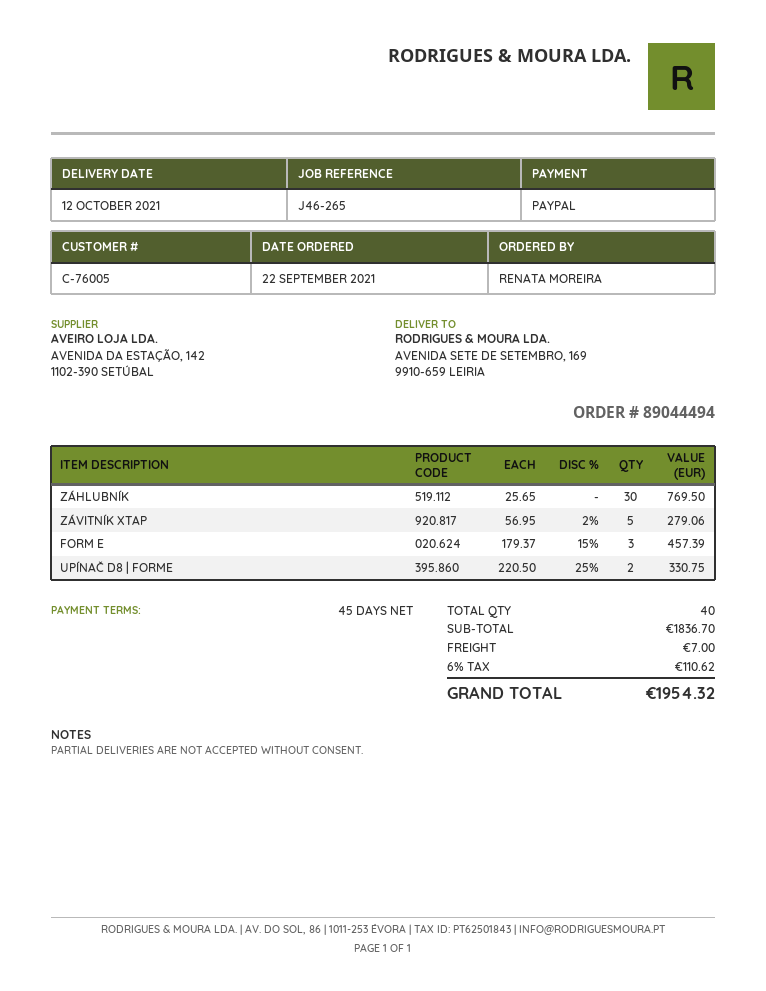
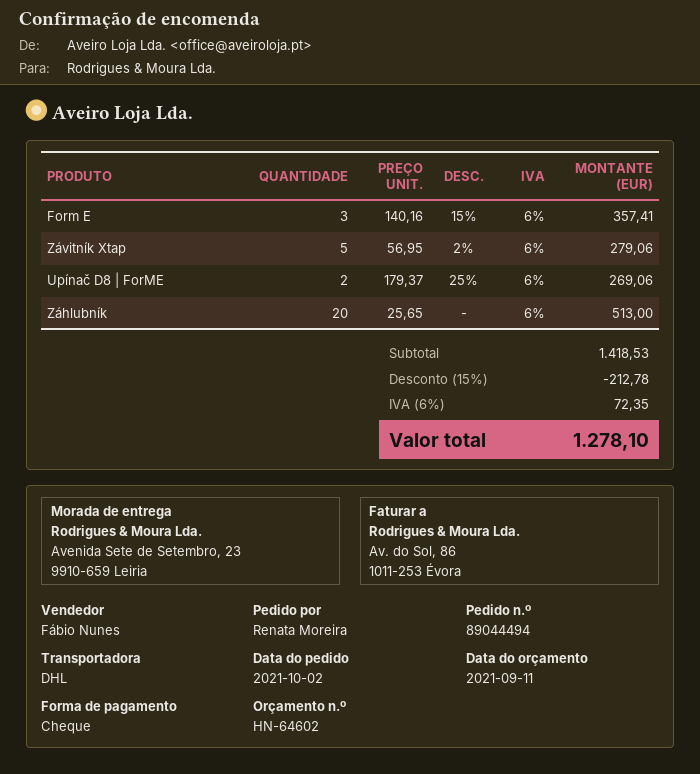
order date: 2021-09-22 -> 2021-10-02
payment method: PayPal -> cheque
ship to: AVENIDA SETE DE SETEMBRO, 169, 9910-659 LEIRIA -> Avenida Sete de Setembro, 23, 9910-659 Leiria
ZÁHLUBNÍK: 30 x 25.65 = 769.50 -> 20 x 25.65 = 513.00
FORM E: 3 x 179.37 - 15% = 457.39 -> 3 x 140.16 - 15% = 357.41
UPÍNAČ D8 | FORME: 2 x 220.50 - 25% = 330.75 -> 2 x 179.37 - 25% = 269.06
subtotal: 1836.70 -> 1418.53
discount: none -> 15% = 212.78
shipping: 7.00 -> none
tax: 6% = 110.62 -> 6% = 72.35
total: 1954.32 -> 1278.10

